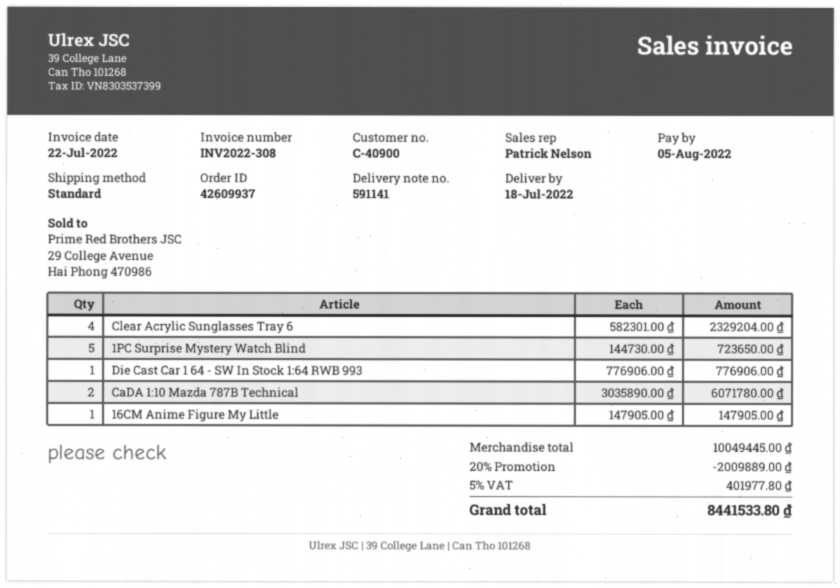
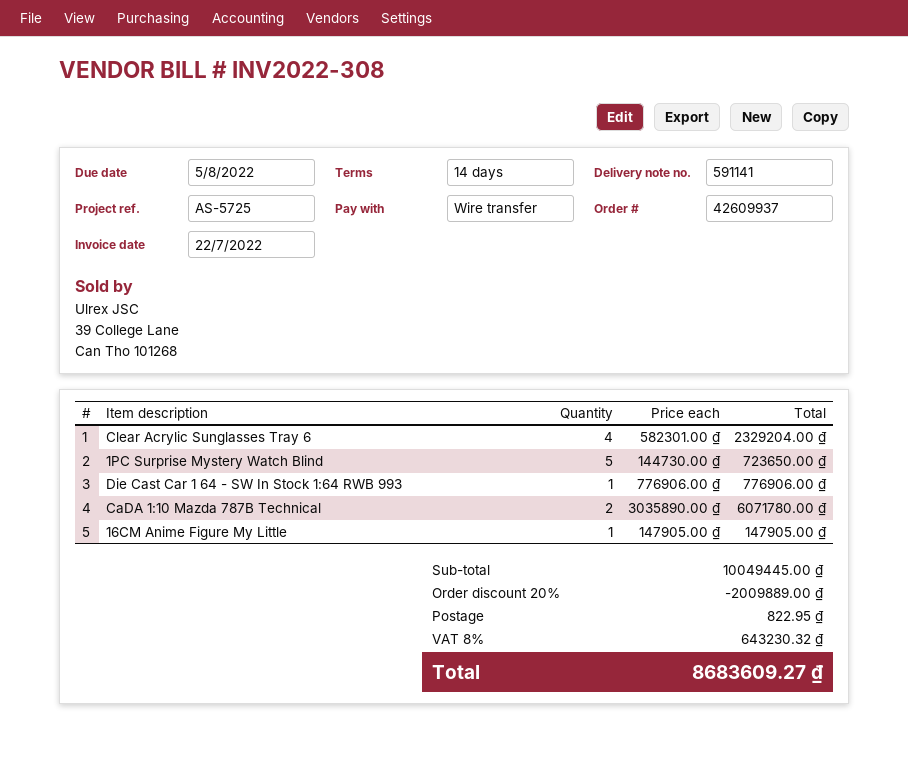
shipping: none -> 822.95
tax: 5% = 401977.80 -> 8% = 643230.32
total: 8441533.80 -> 8683609.27

